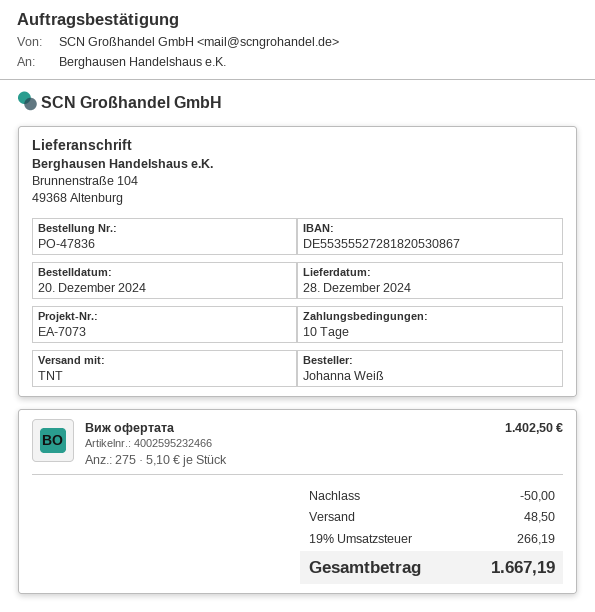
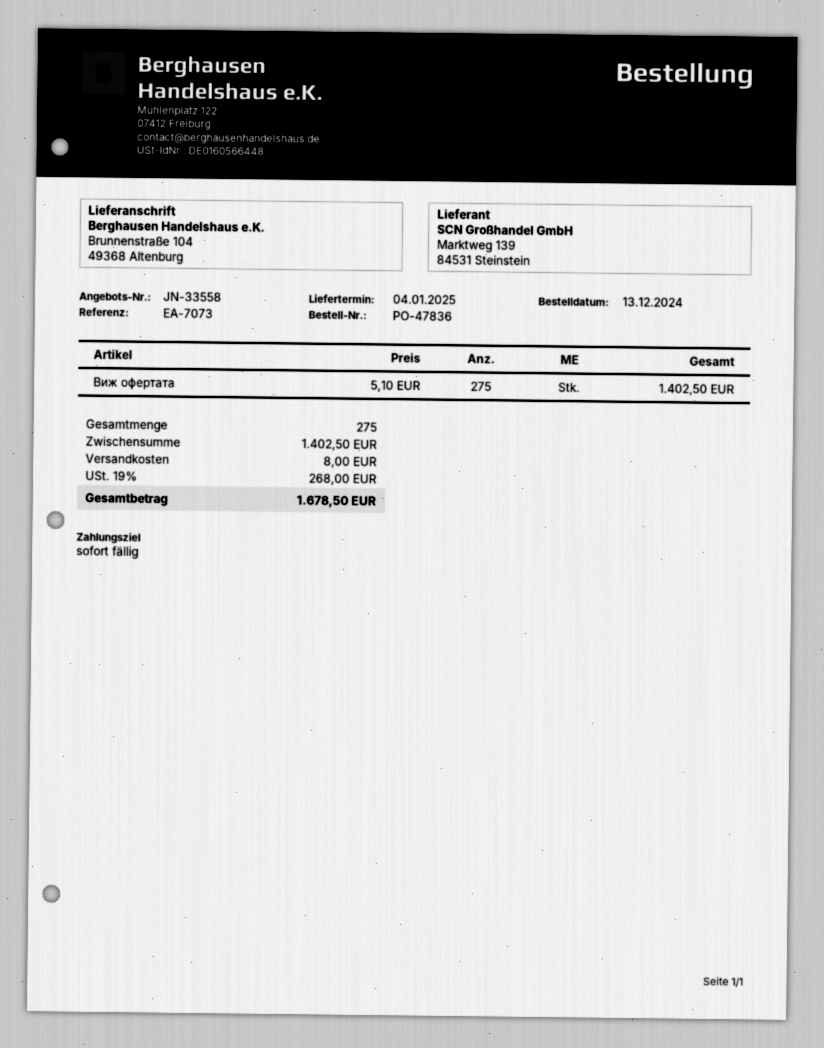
order date: 2024-12-20 -> 2024-12-13
delivery date: 2024-12-28 -> 2025-01-04
payment terms: 10 days -> on receipt
discount: 50.00 -> none
shipping: 48.50 -> 8.00
tax: 19% = 266.19 -> 19% = 268.00
total: 1667.19 -> 1678.50

